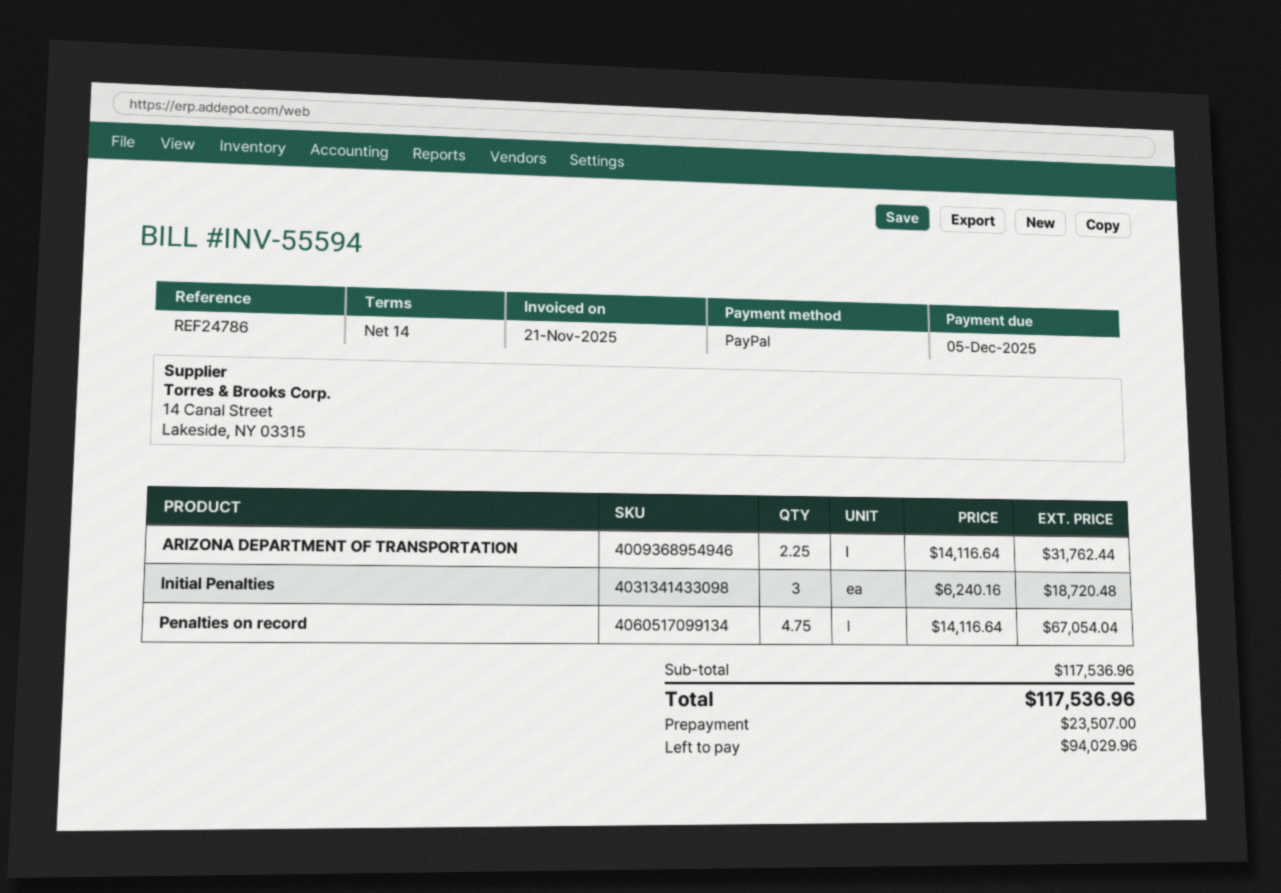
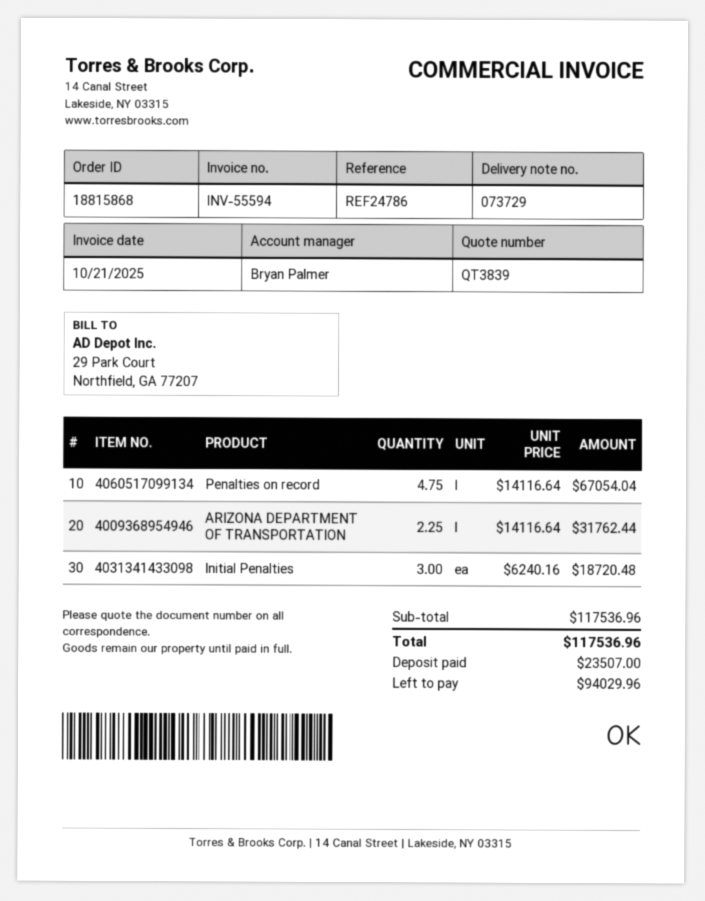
invoice date: 2025-11-21 -> 2025-10-21

